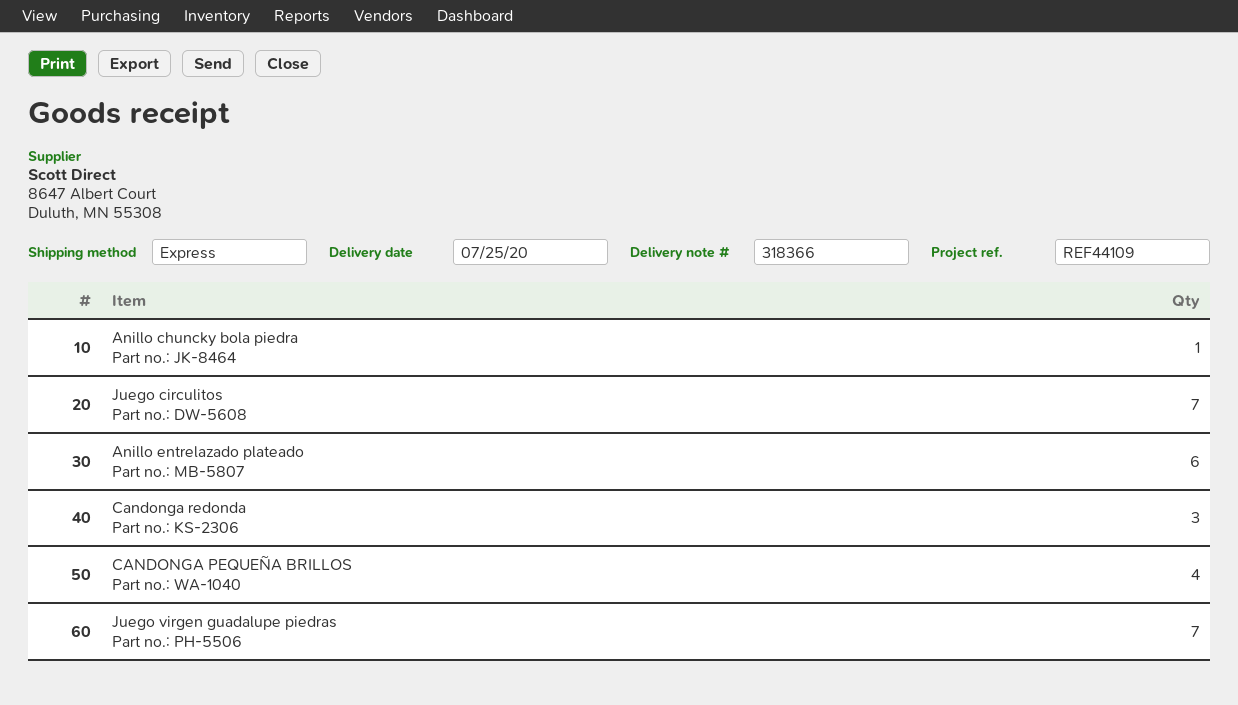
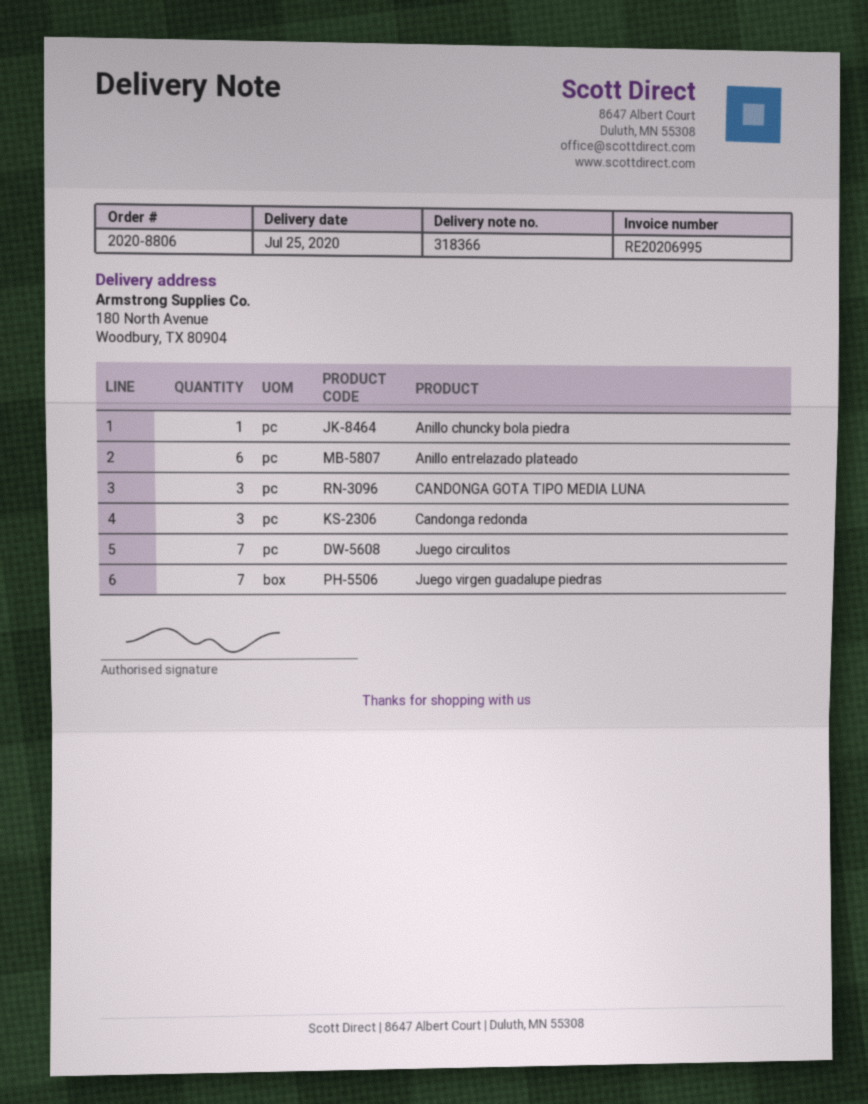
CANDONGA PEQUEÑA BRILLOS: 4 -> none
CANDONGA GOTA TIPO MEDIA LUNA: none -> 3

